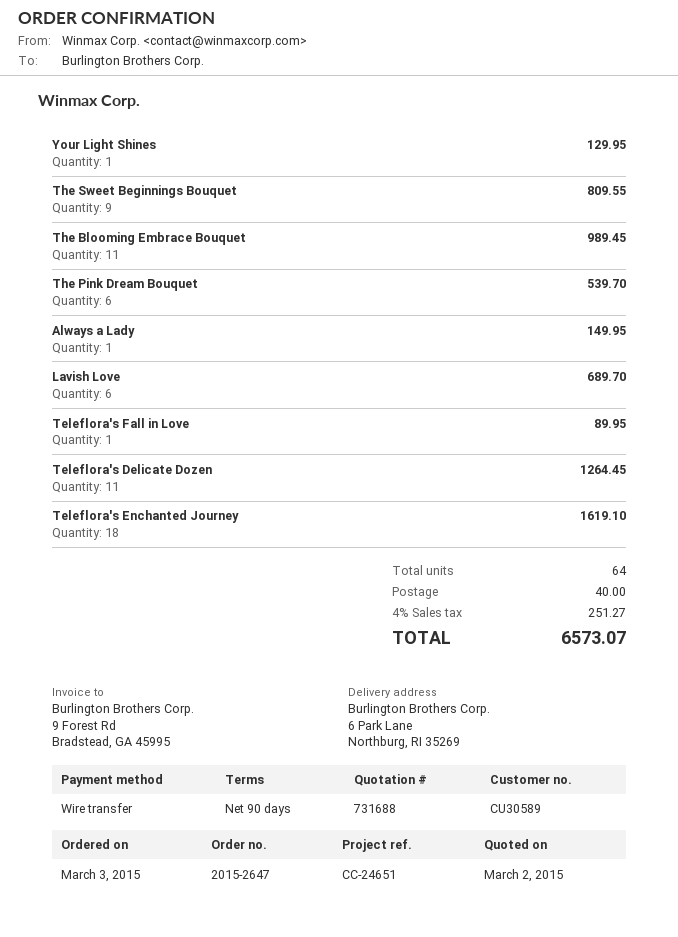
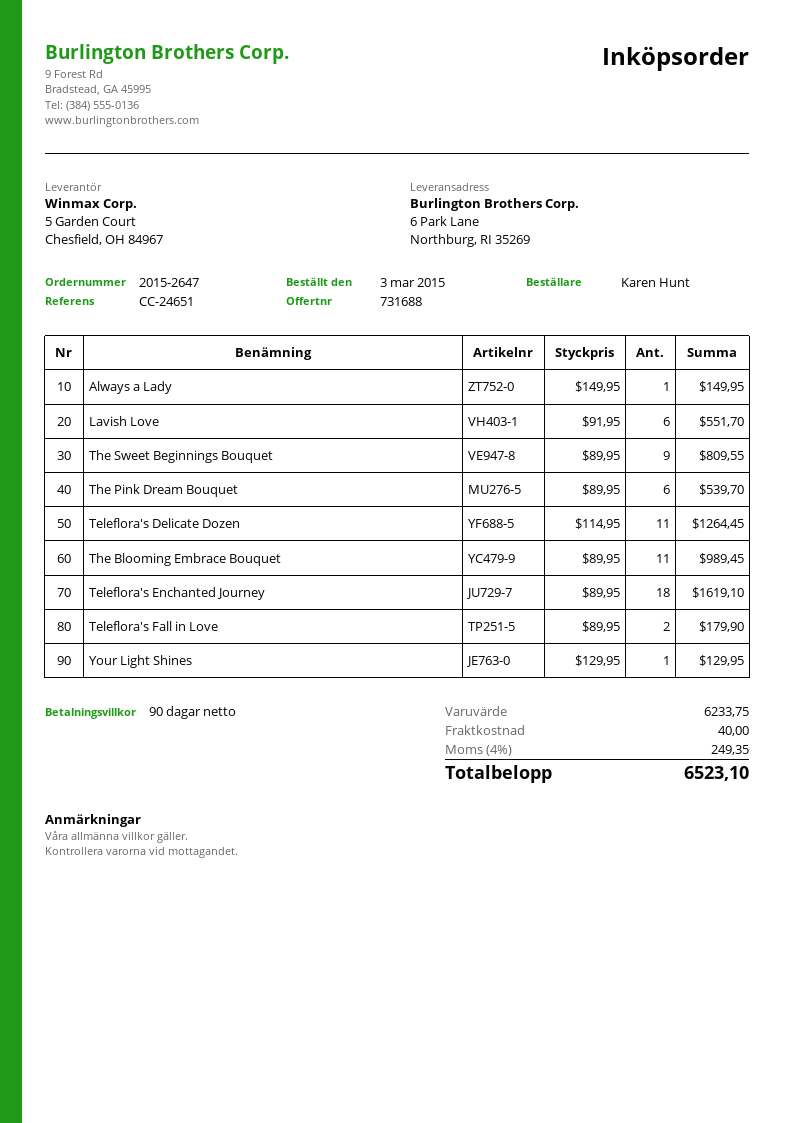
Lavish Love: 6 for 689.70 -> 6 for 551.70
Teleflora's Fall in Love: 1 for 89.95 -> 2 for 179.90
tax: 4% = 251.27 -> 4% = 249.35
total: 6573.07 -> 6523.10

